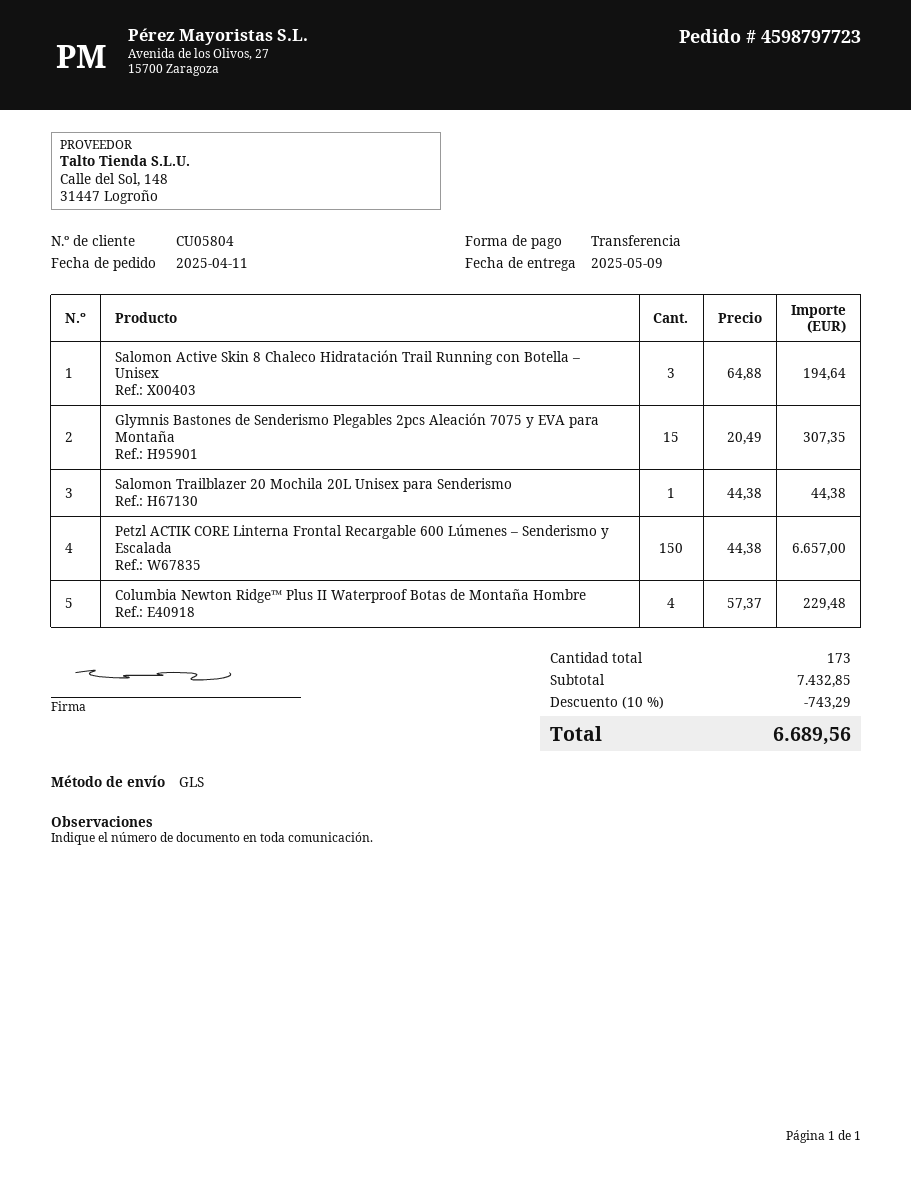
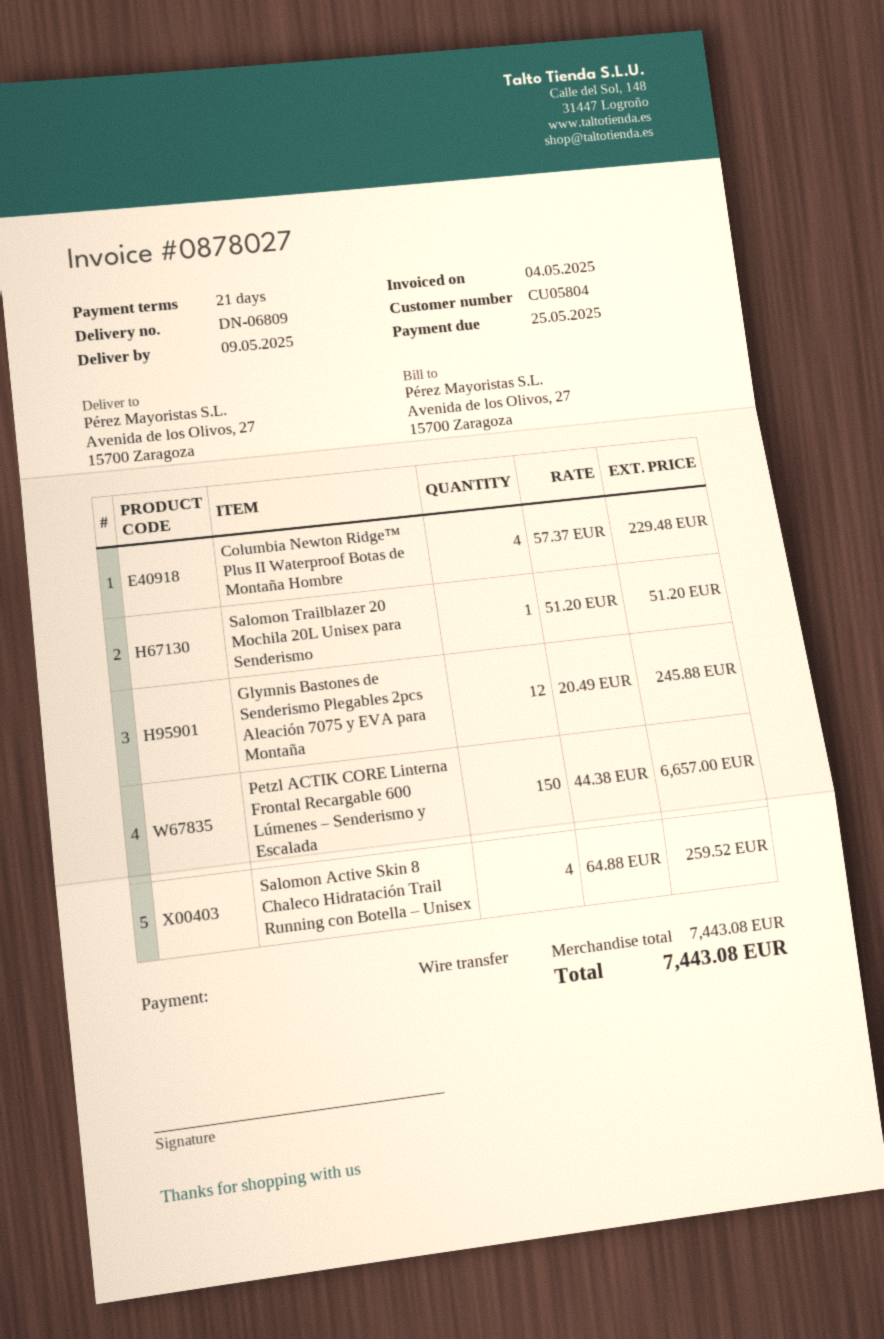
Salomon Active Skin 8 Chaleco Hidratación Trail Running con Botella – Unisex: 3 x 64.88 = 194.64 -> 4 x 64.88 = 259.52
Glymnis Bastones de Senderismo Plegables 2pcs Aleación 7075 y EVA para Montaña: 15 x 20.49 = 307.35 -> 12 x 20.49 = 245.88
Salomon Trailblazer 20 Mochila 20L Unisex para Senderismo: 1 x 44.38 = 44.38 -> 1 x 51.20 = 51.20
subtotal: 7432.85 -> 7443.08
discount: 10% = 743.29 -> none
total: 6689.56 -> 7443.08

